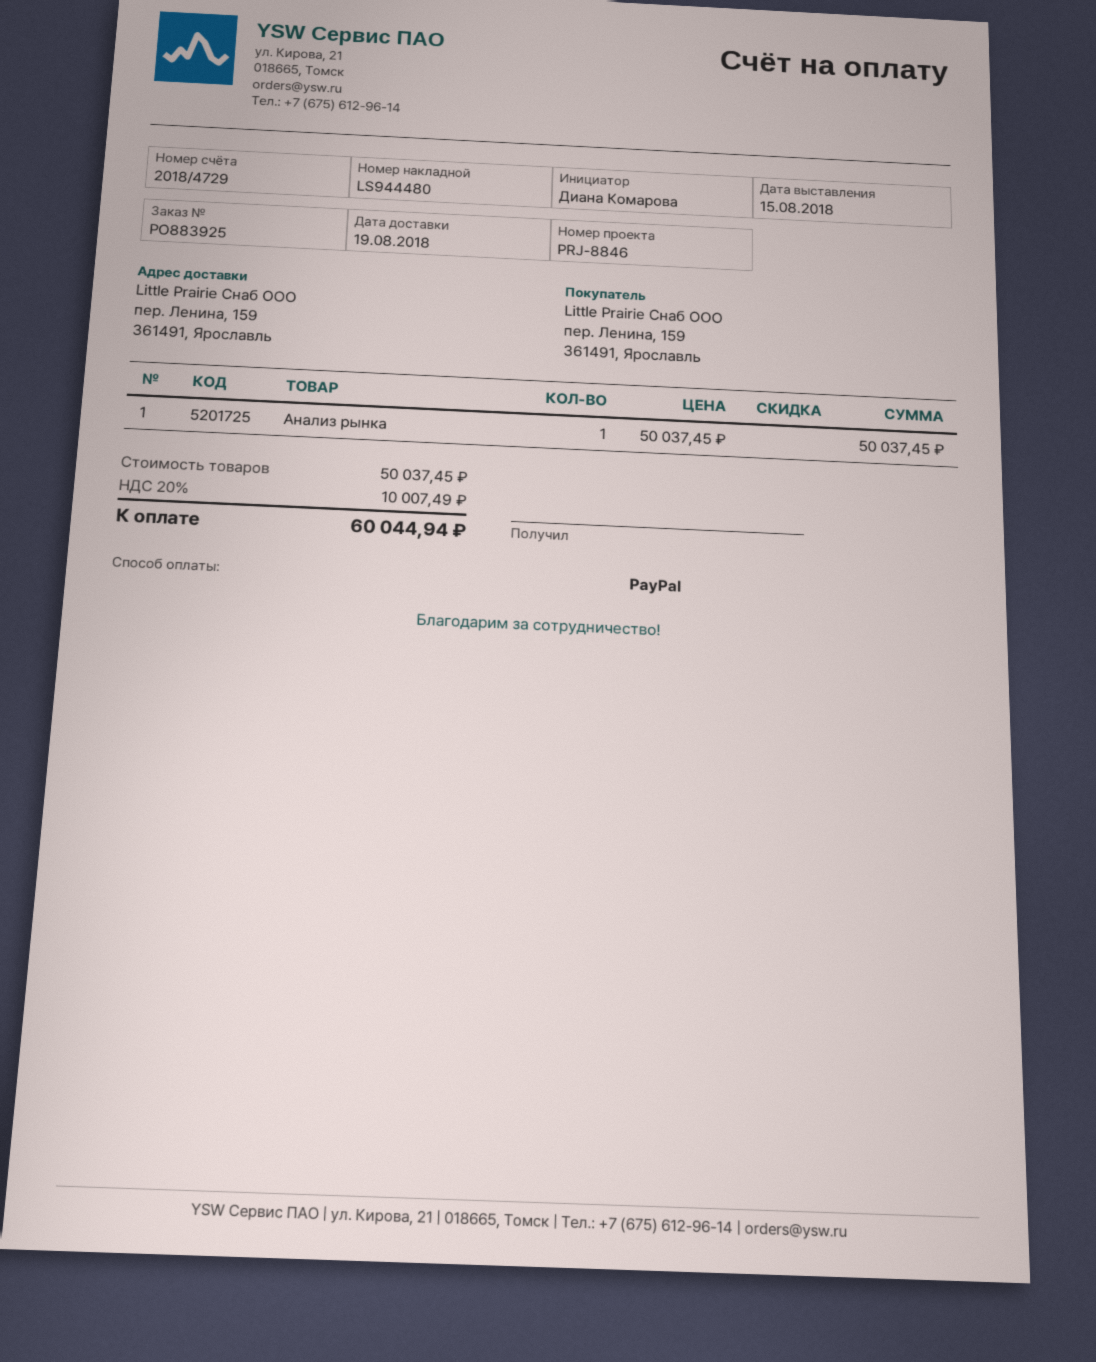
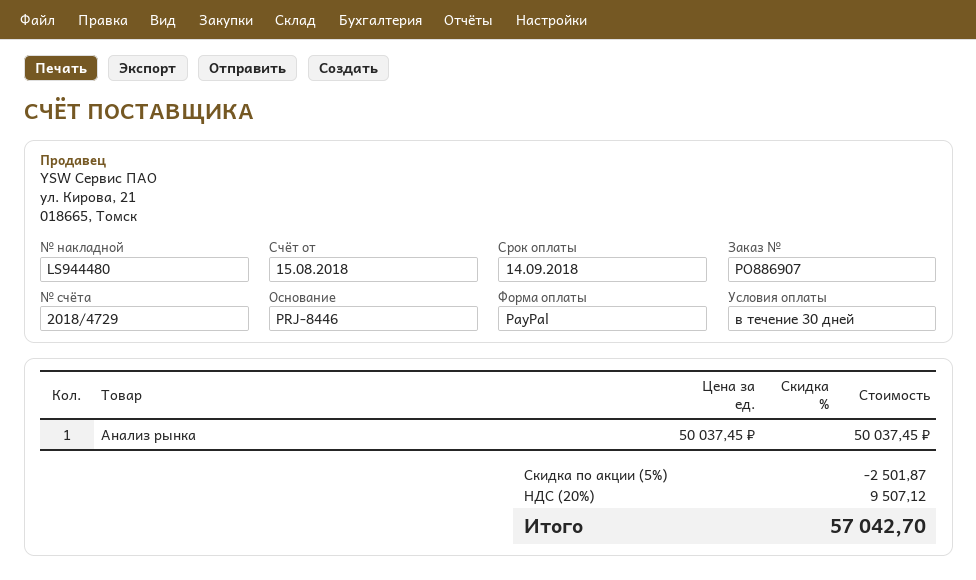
order number: PO883925 -> PO886907
reference: PRJ-8846 -> PRJ-8446
discount: none -> 5% = 2501.87
tax: 20% = 10007.49 -> 20% = 9507.12
total: 60044.94 -> 57042.70

